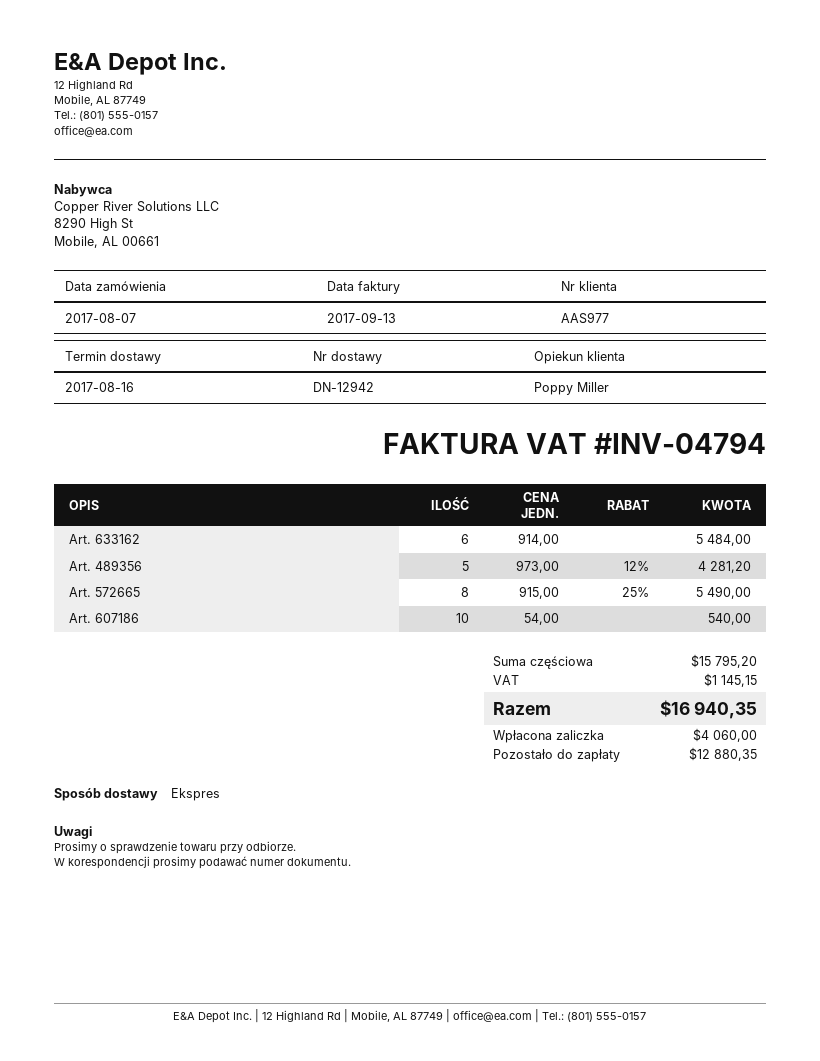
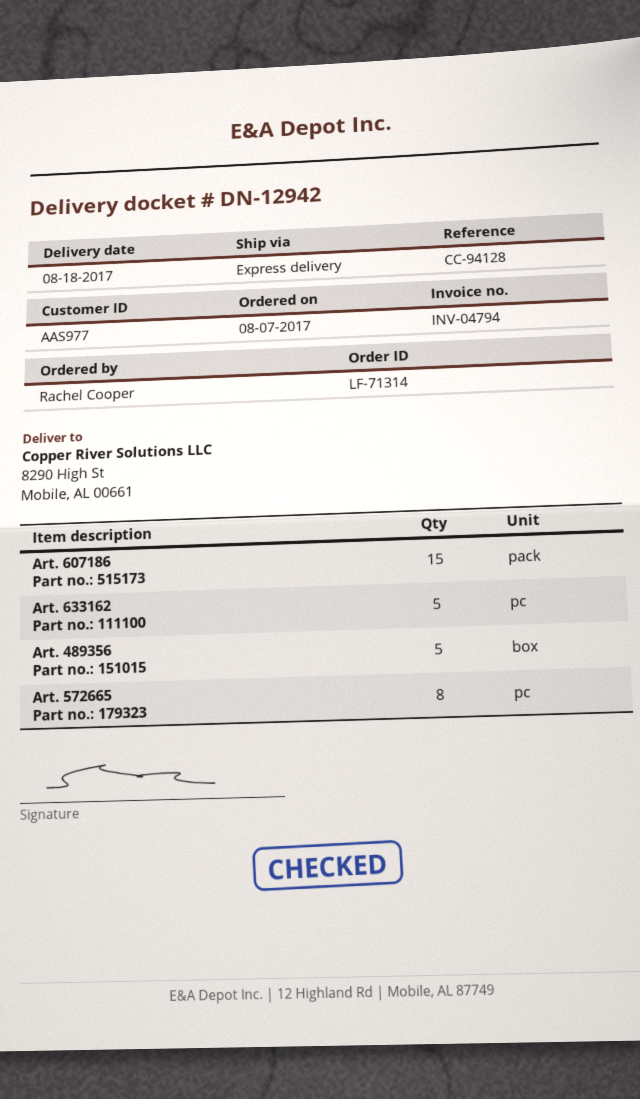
delivery date: 2017-08-16 -> 2017-08-18
Art. 633162: 6 -> 5
Art. 607186: 10 -> 15

